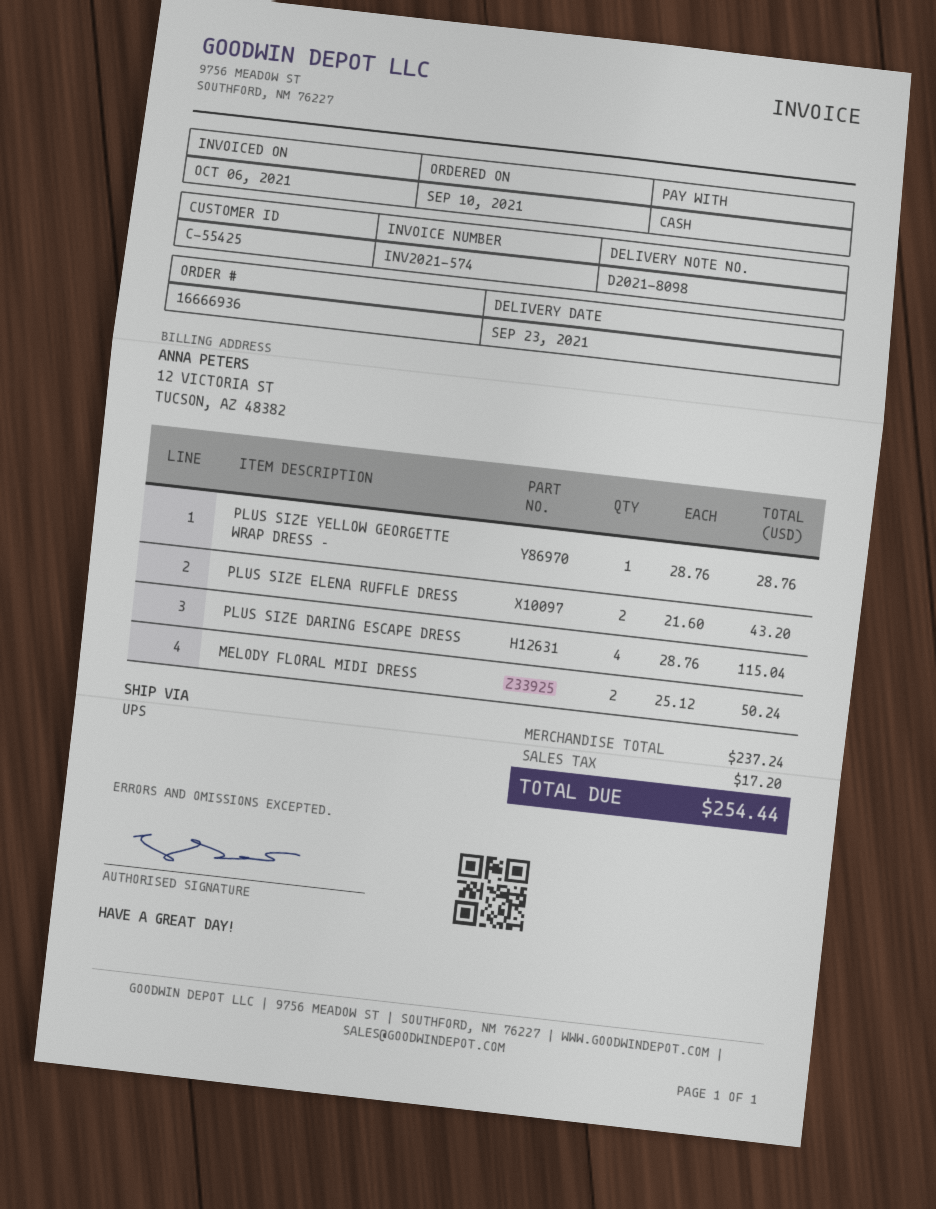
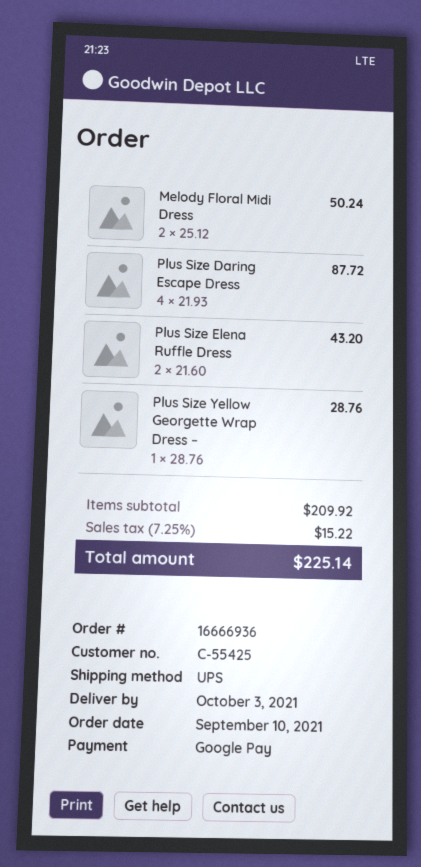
delivery date: 2021-09-23 -> 2021-10-03
payment method: cash -> Google Pay
PLUS SIZE DARING ESCAPE DRESS: 4 x 28.76 = 115.04 -> 4 x 21.93 = 87.72
subtotal: 237.24 -> 209.92
tax: 17.20 -> 15.22
total: 254.44 -> 225.14

